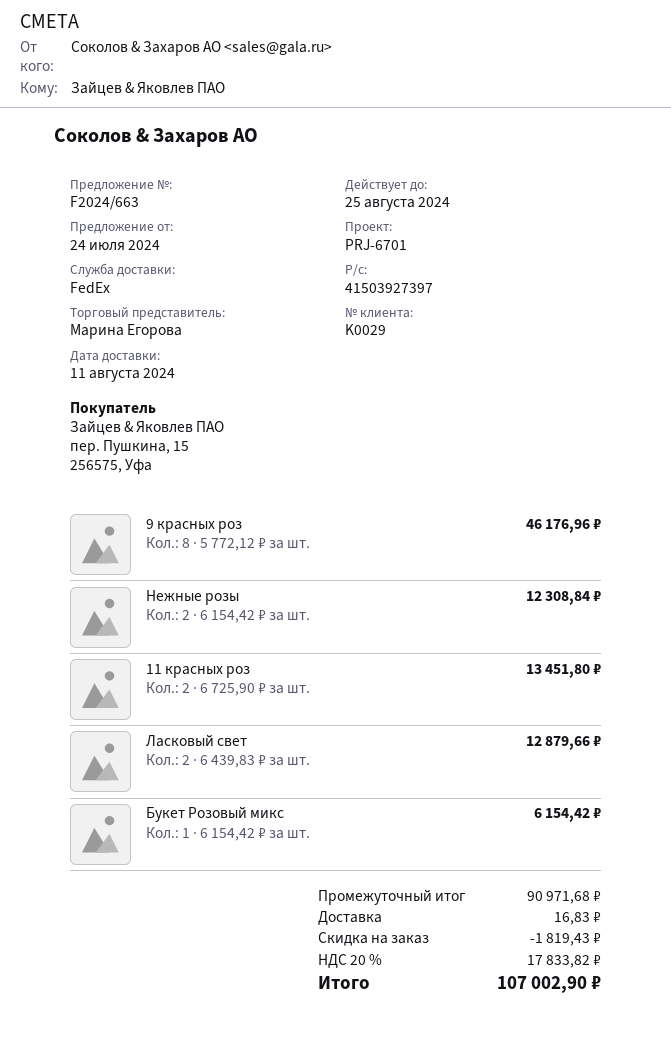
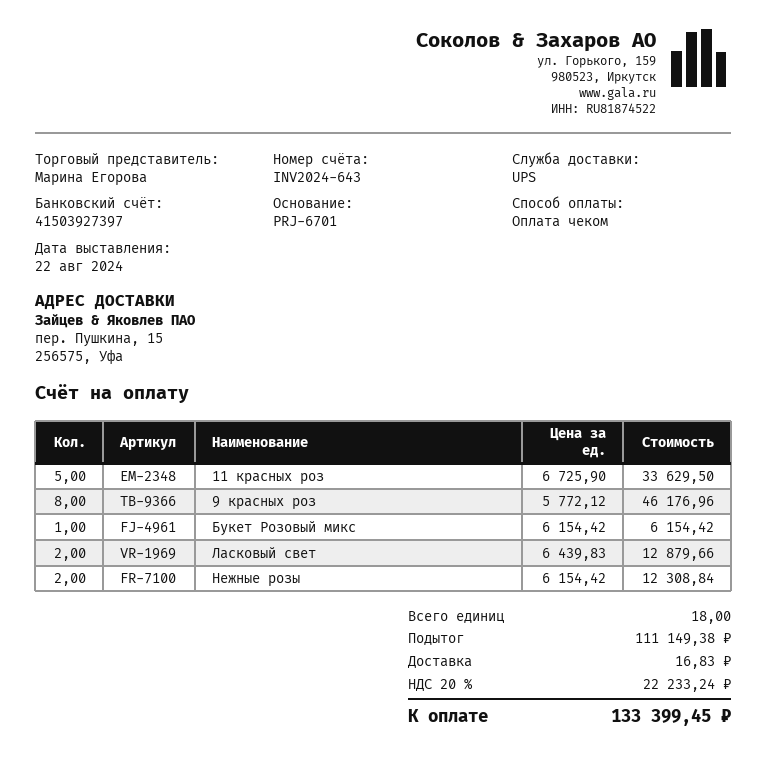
shipping method: FedEx -> UPS
11 красных роз: 2 x 6725.90 = 13451.80 -> 5 x 6725.90 = 33629.50
subtotal: 90971.68 -> 111149.38
discount: 1819.43 -> none
tax: 20% = 17833.82 -> 20% = 22233.24
total: 107002.90 -> 133399.45

